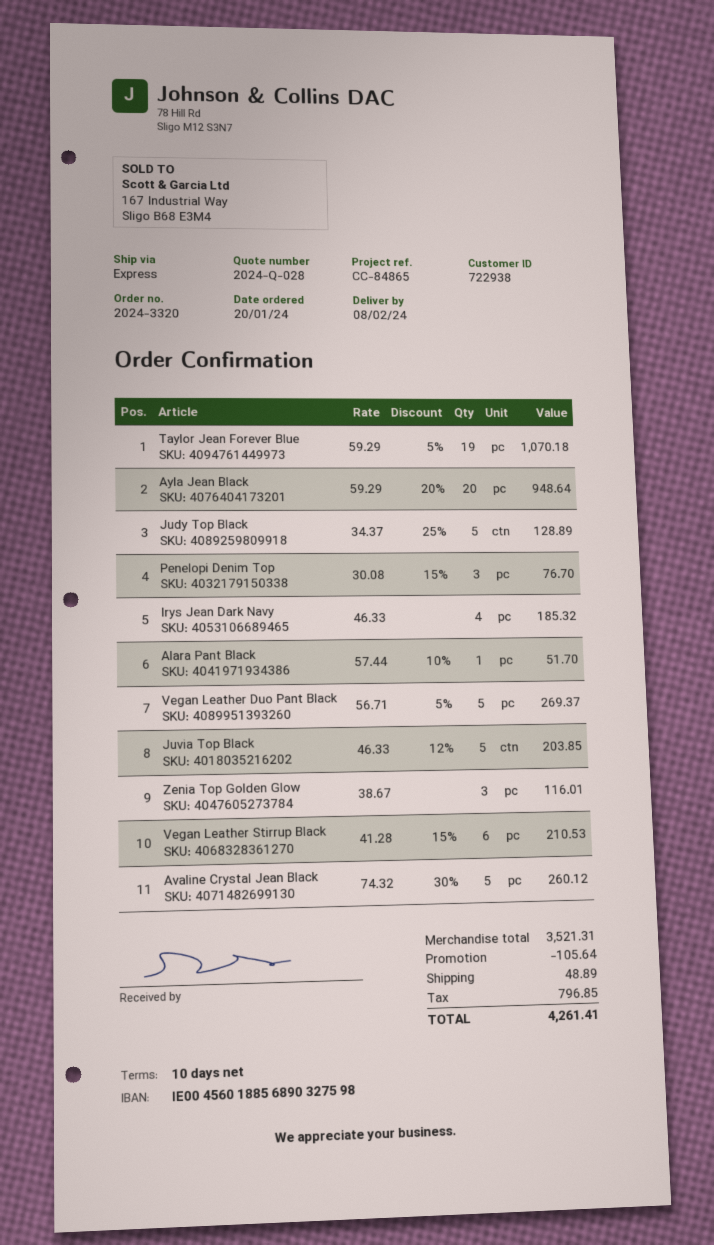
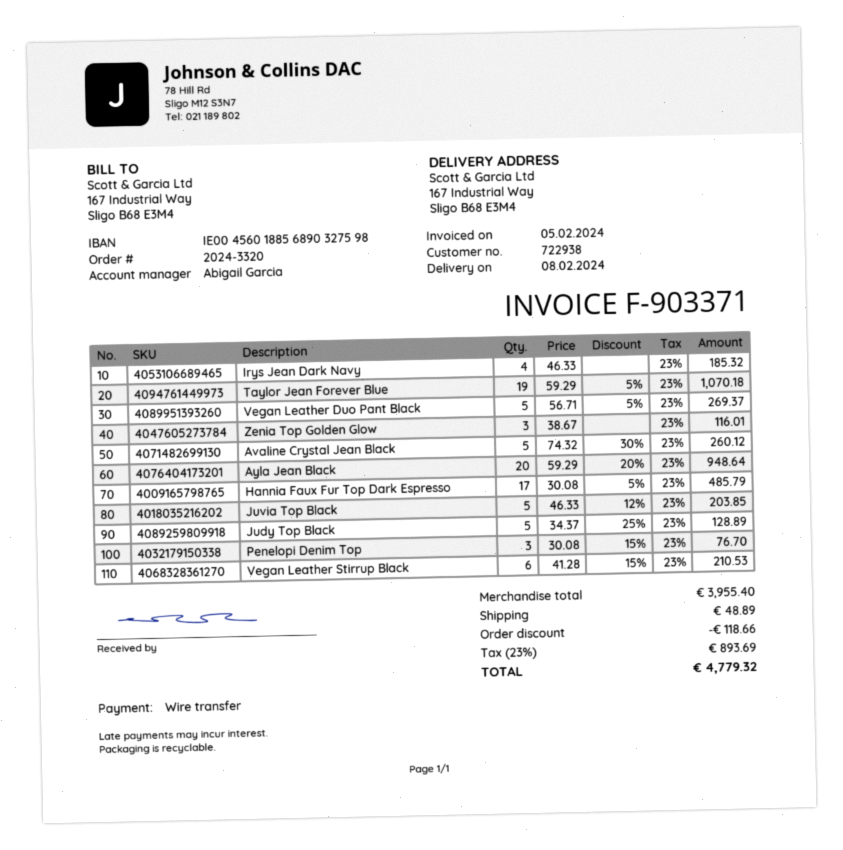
Alara Pant Black: 1 x 57.44 - 10% = 51.70 -> none
Hannia Faux Fur Top Dark Espresso: none -> 17 x 30.08 - 5% = 485.79
subtotal: 3521.31 -> 3955.40
discount: 105.64 -> 118.66
tax: 796.85 -> 893.69
total: 4261.41 -> 4779.32

